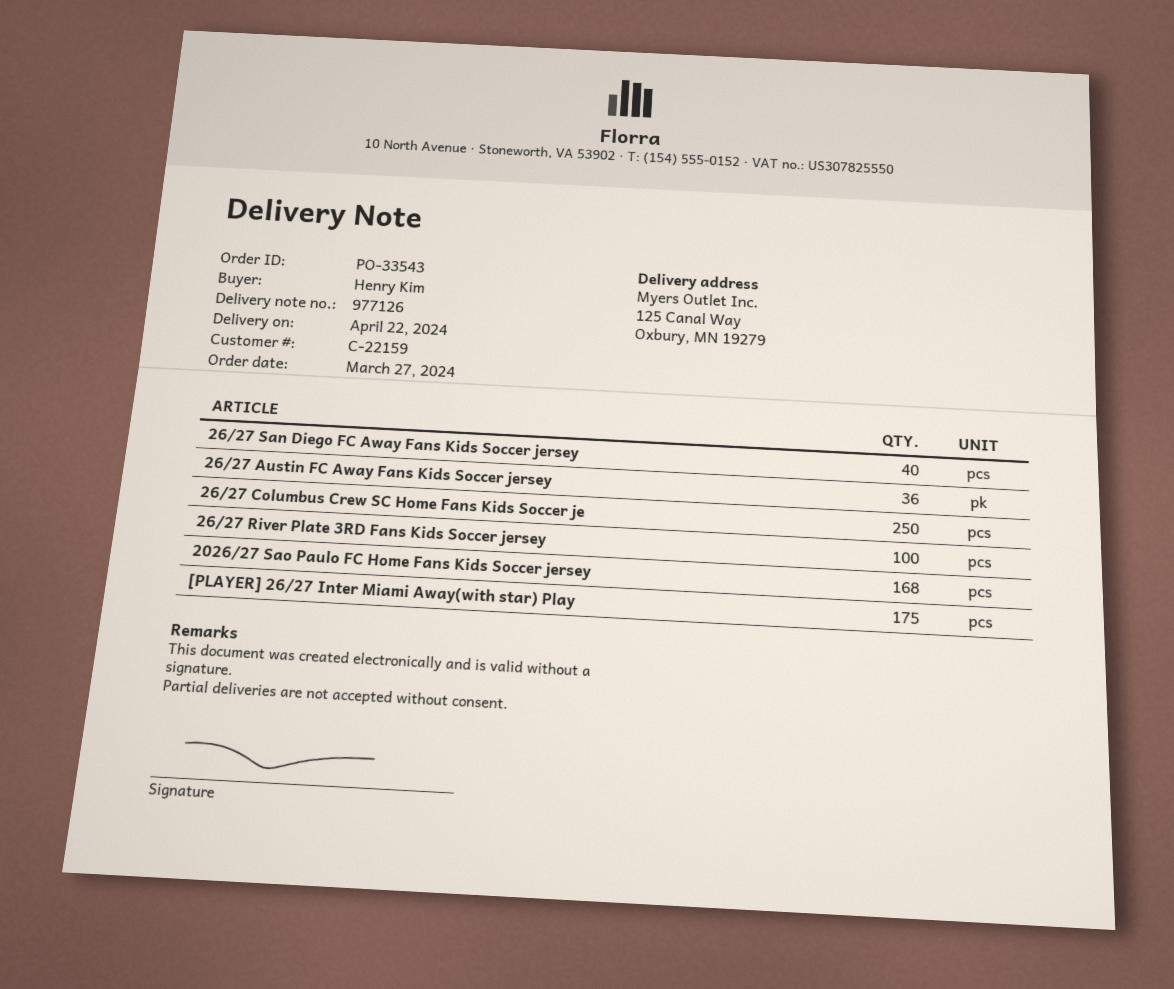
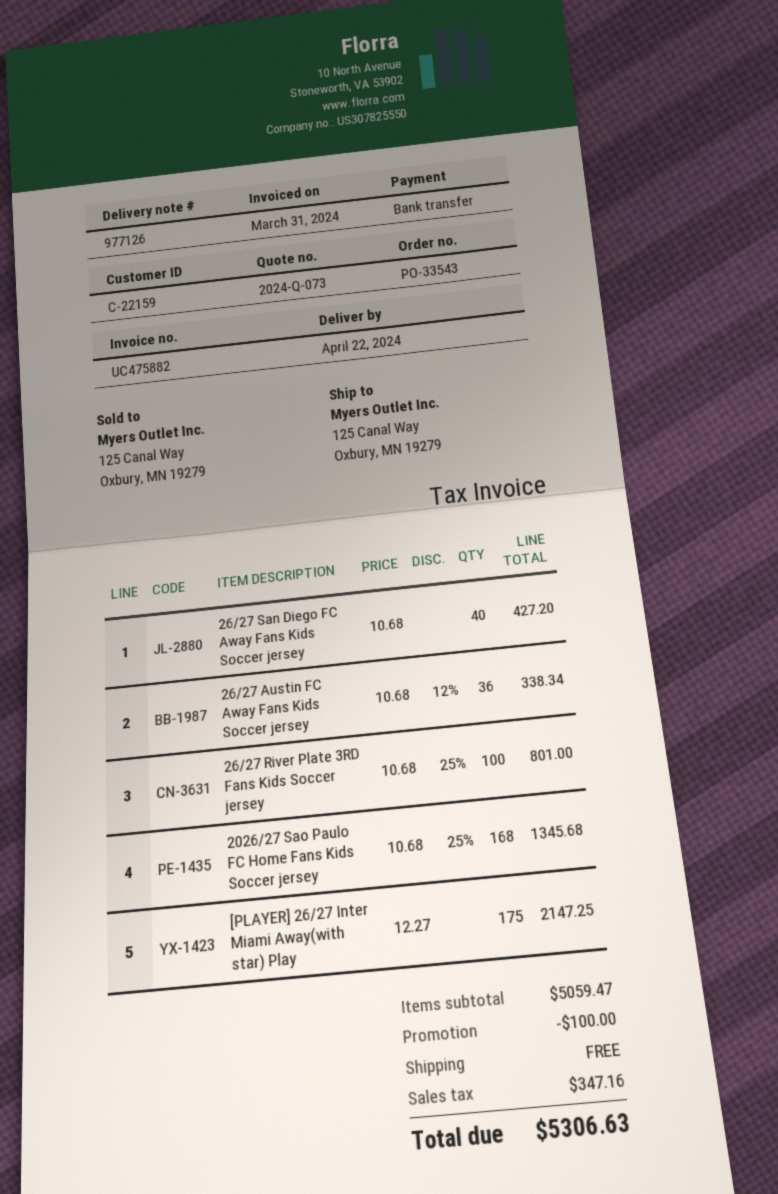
26/27 Columbus Crew SC Home Fans Kids Soccer je: 250 -> none

